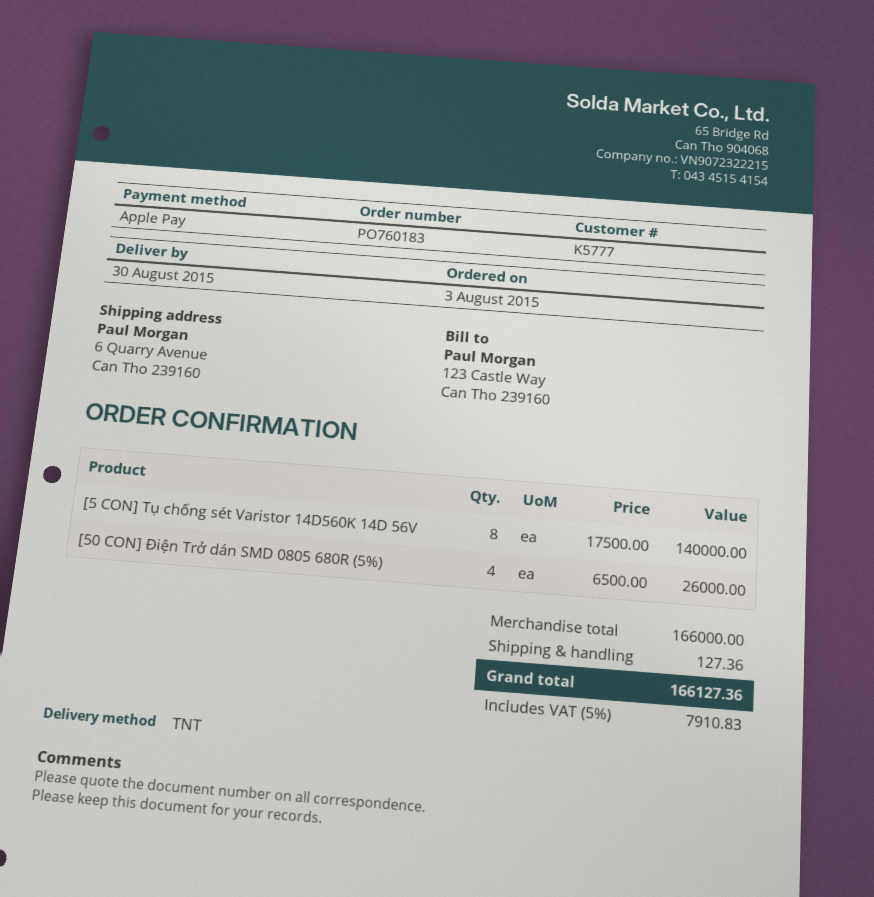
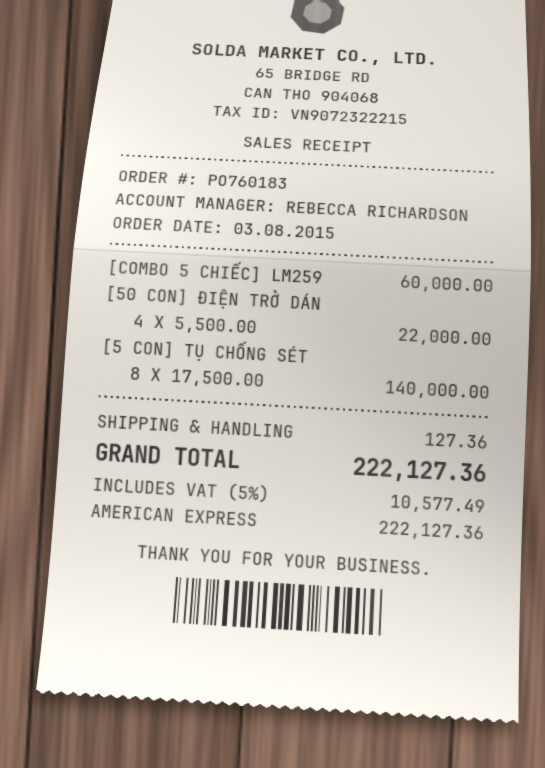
payment method: Apple Pay -> American Express
[50 CON] Điện Trở dán SMD 0805 680R (5%): 4 x 6500.00 = 26000.00 -> 4 x 5500.00 = 22000.00
[COMBO 5 CHIẾC] LM259: none -> 1 x 60000.00 = 60000.00
tax: 5% = 7910.83 -> 5% = 10577.49
total: 166127.36 -> 222127.36

